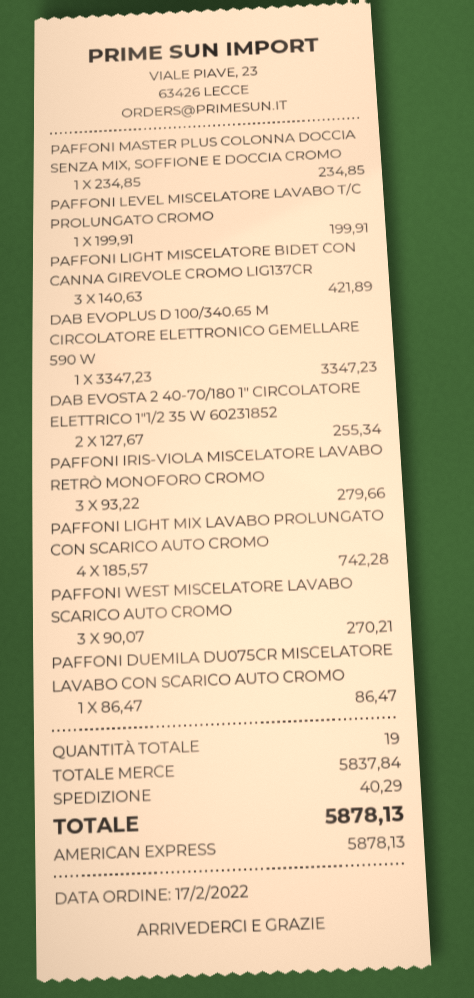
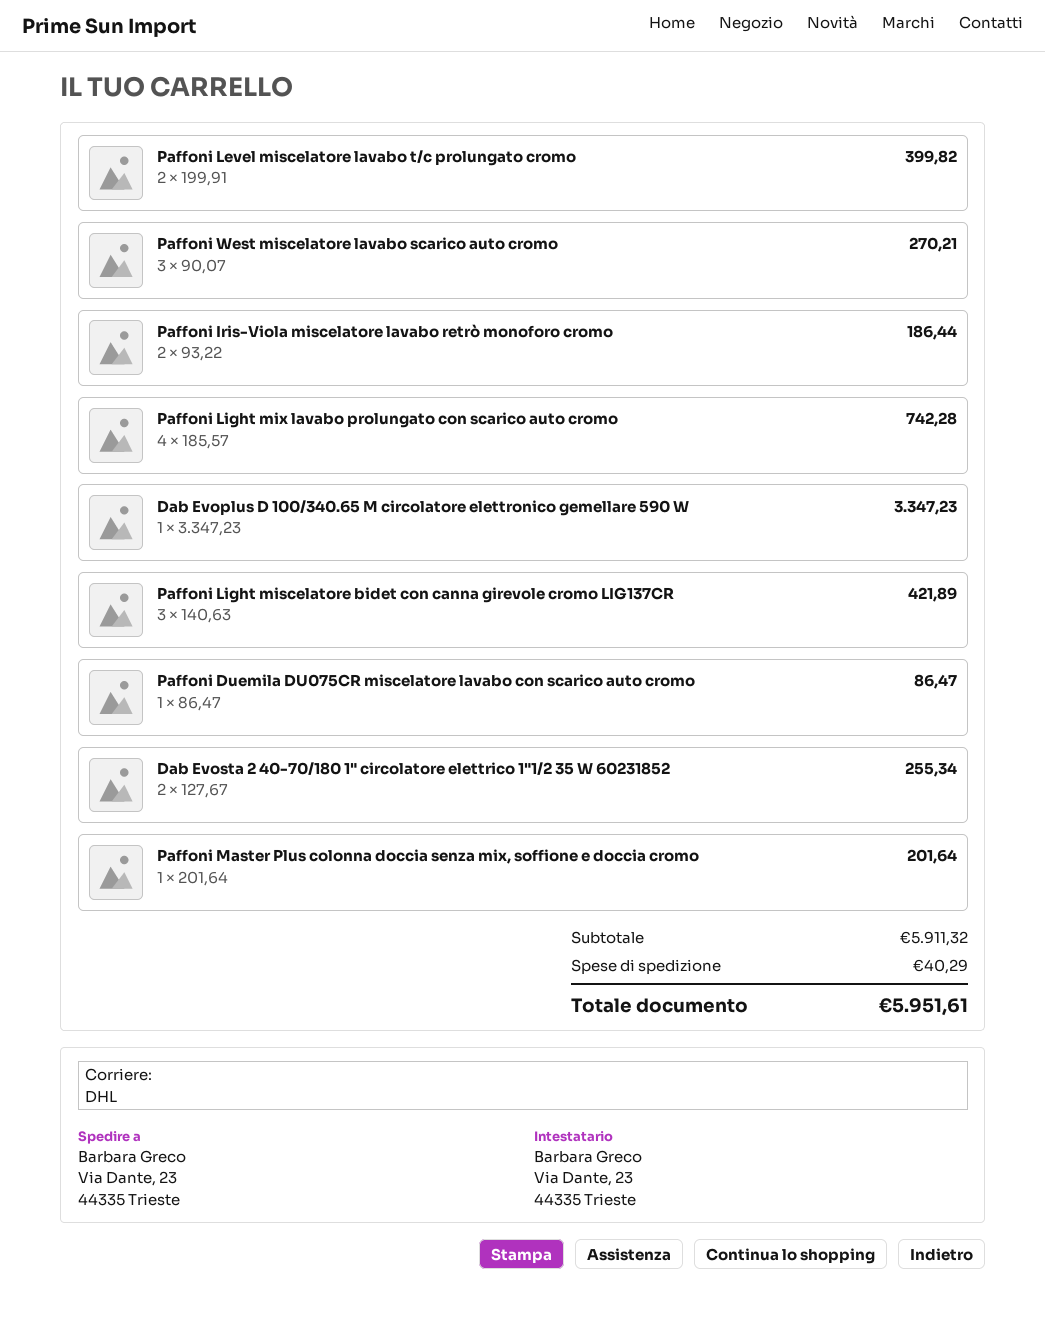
PAFFONI MASTER PLUS COLONNA DOCCIA SENZA MIX, SOFFIONE E DOCCIA CROMO: 1 x 234.85 = 234.85 -> 1 x 201.64 = 201.64
PAFFONI LEVEL MISCELATORE LAVABO T/C PROLUNGATO CROMO: 1 x 199.91 = 199.91 -> 2 x 199.91 = 399.82
PAFFONI IRIS-VIOLA MISCELATORE LAVABO RETRÒ MONOFORO CROMO: 3 x 93.22 = 279.66 -> 2 x 93.22 = 186.44
subtotal: 5837.84 -> 5911.32
total: 5878.13 -> 5951.61

